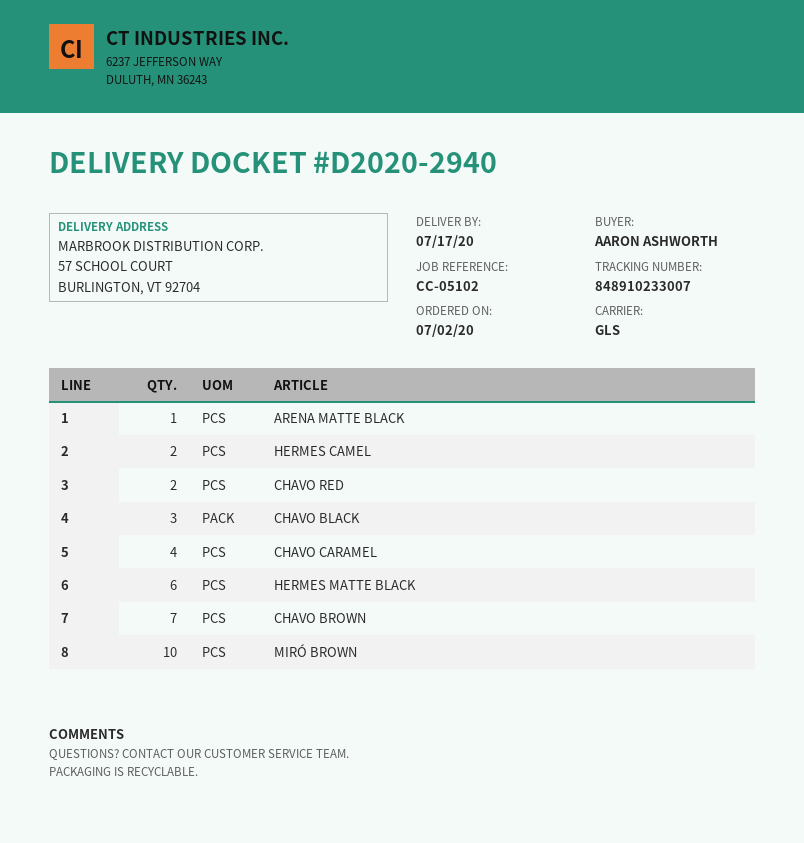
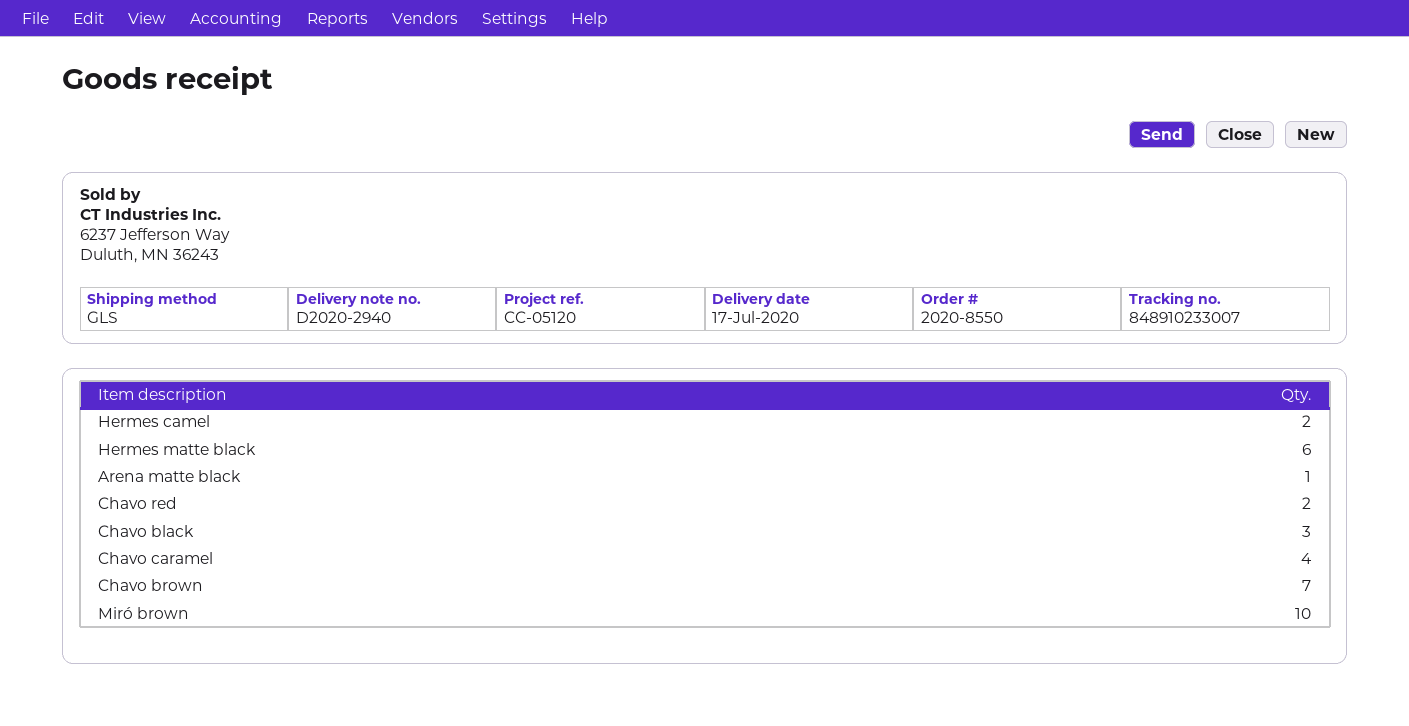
reference: CC-05102 -> CC-05120

